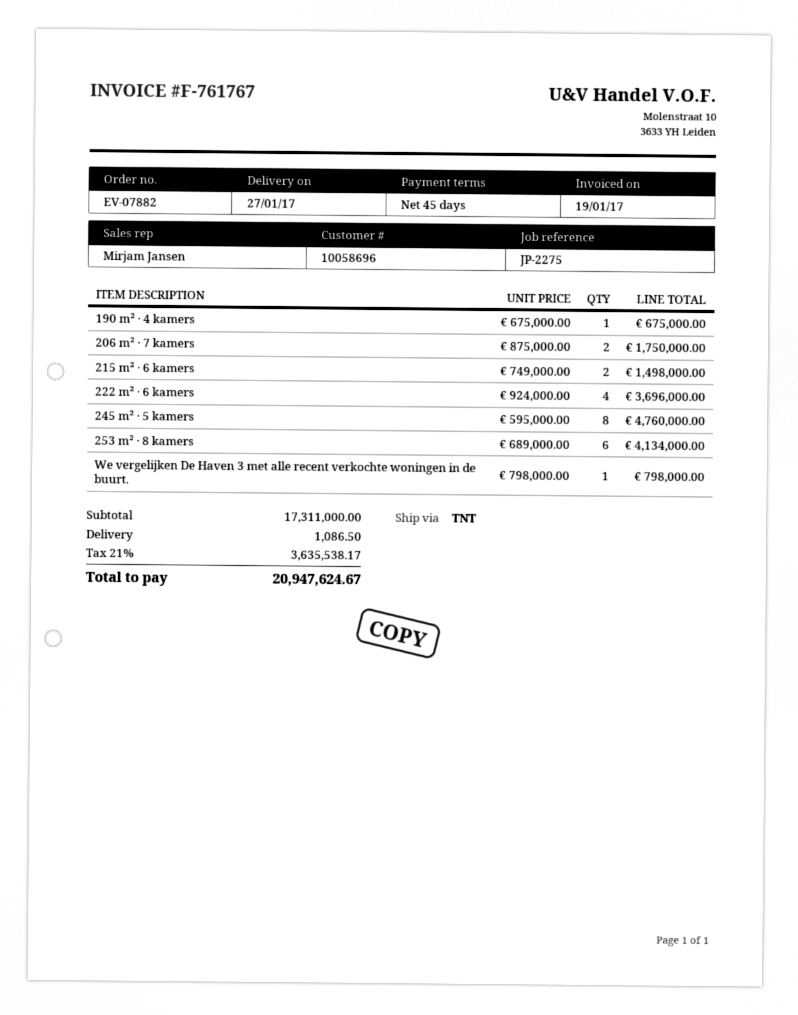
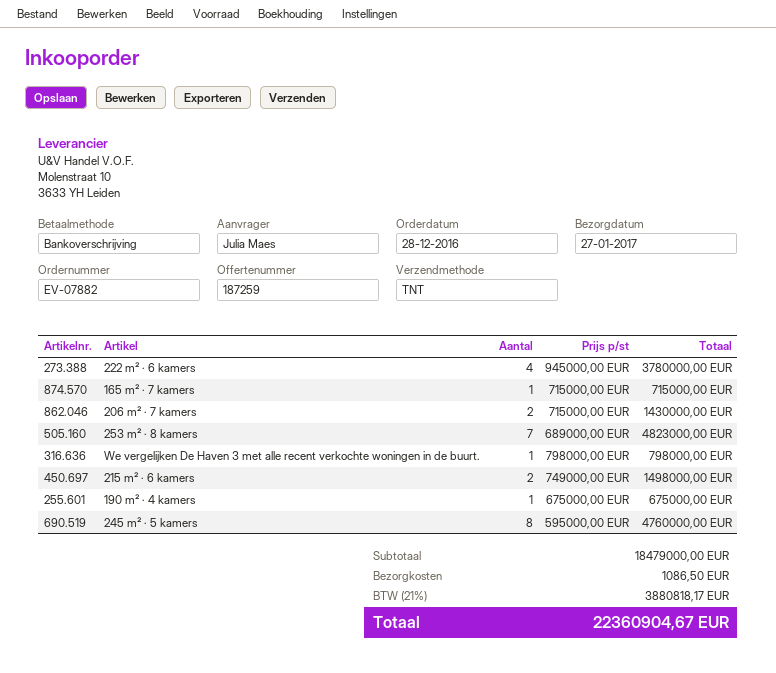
206 m² · 7 kamers: 2 x 875000.00 = 1750000.00 -> 2 x 715000.00 = 1430000.00
222 m² · 6 kamers: 4 x 924000.00 = 3696000.00 -> 4 x 945000.00 = 3780000.00
253 m² · 8 kamers: 6 x 689000.00 = 4134000.00 -> 7 x 689000.00 = 4823000.00
165 m² · 7 kamers: none -> 1 x 715000.00 = 715000.00
subtotal: 17311000.00 -> 18479000.00
tax: 21% = 3635538.17 -> 21% = 3880818.17
total: 20947624.67 -> 22360904.67

